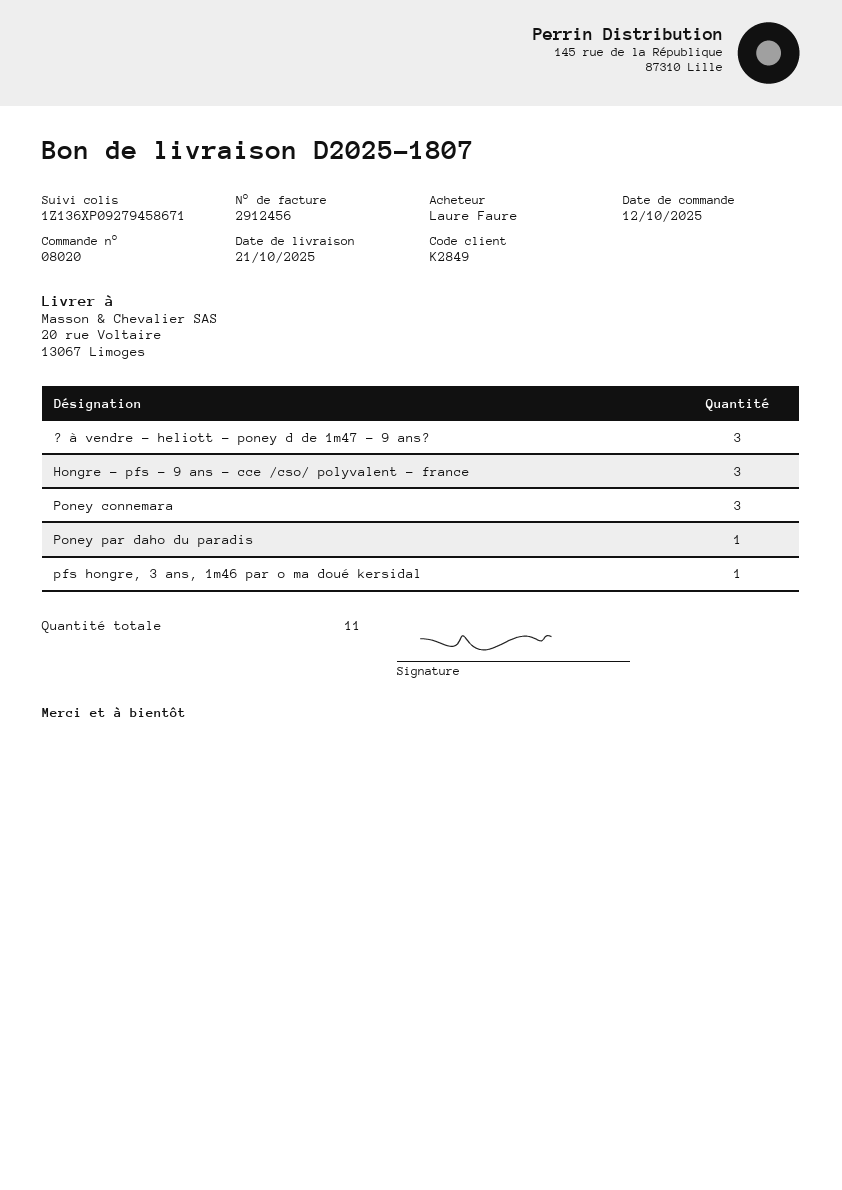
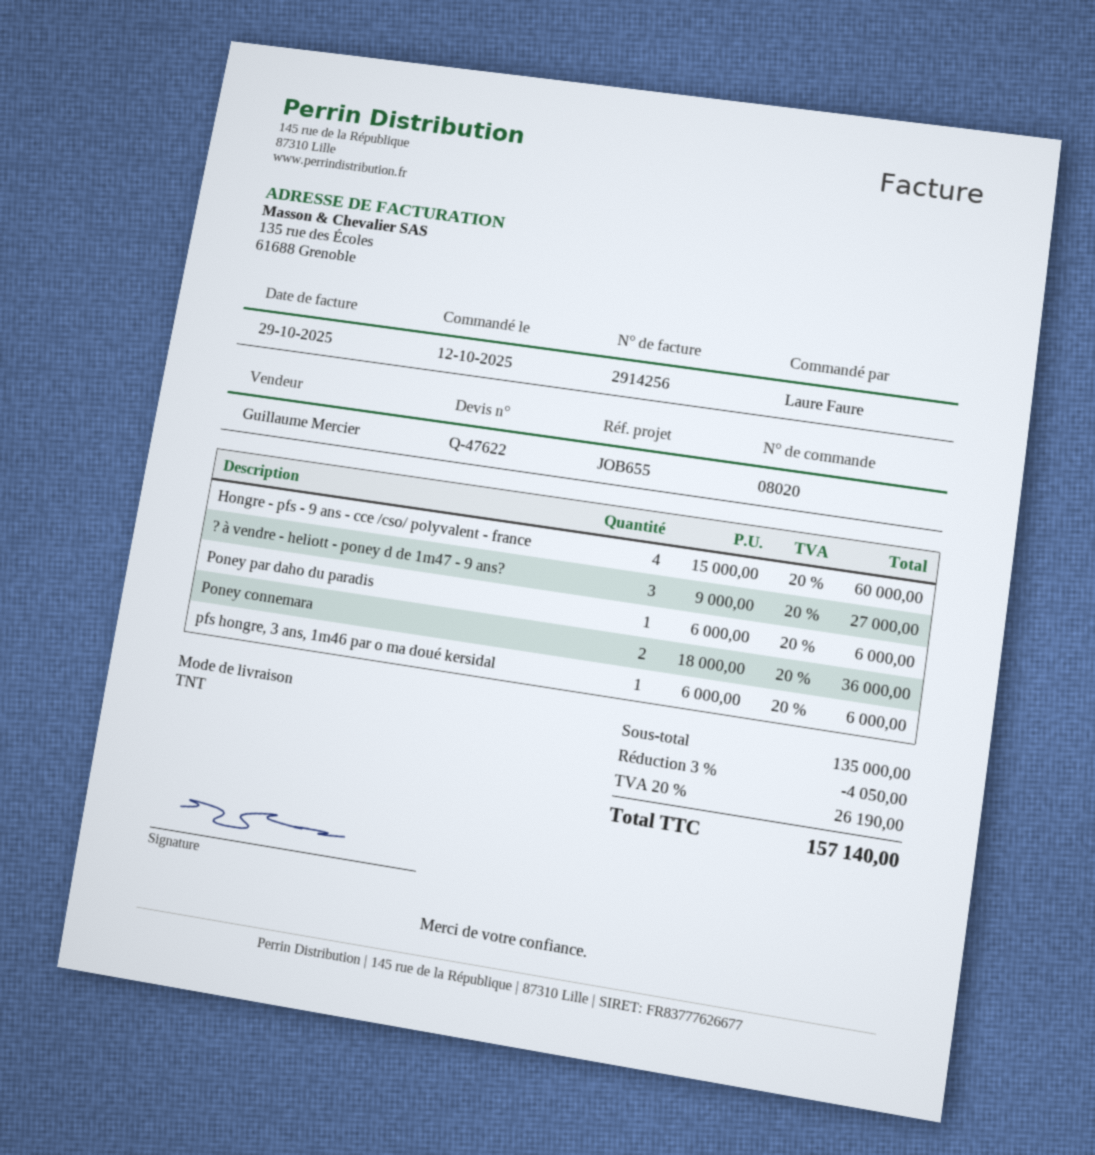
invoice number: 2912456 -> 2914256
Hongre - pfs - 9 ans - cce /cso/ polyvalent - france: 3 -> 4
Poney connemara: 3 -> 2

